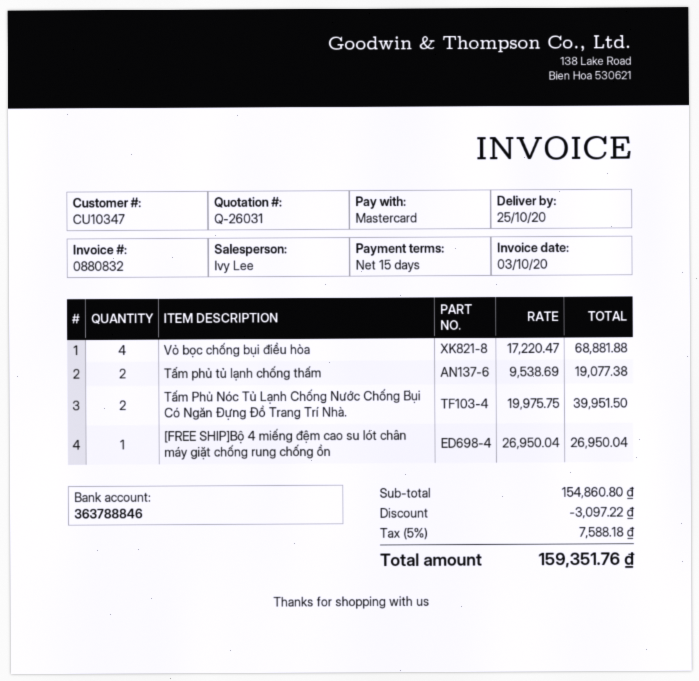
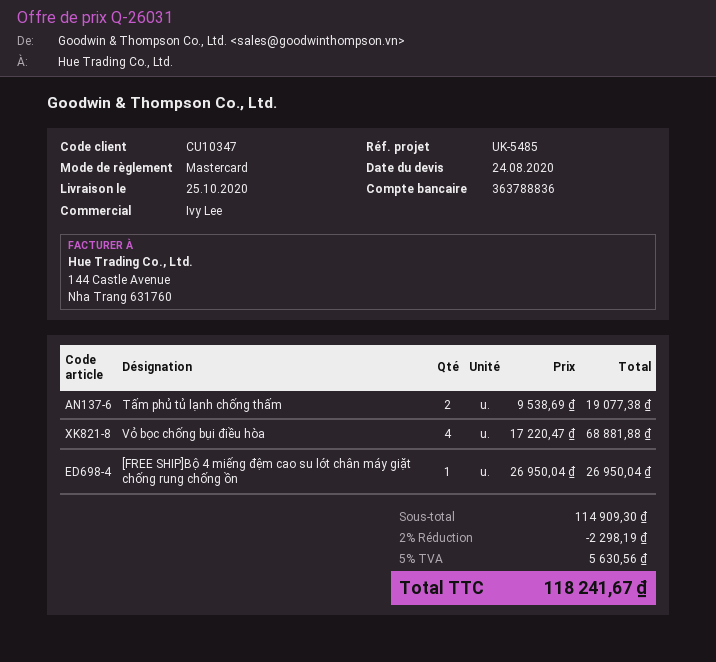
bank account: 363788846 -> 363788836
Tấm Phủ Nóc Tủ Lạnh Chống Nước Chống Bụi Có Ngăn Đựng Đồ Trang Trí Nhà.: 2 x 19975.75 = 39951.50 -> none
subtotal: 154860.80 -> 114909.30
discount: 3097.22 -> 2298.19
tax: 5% = 7588.18 -> 5% = 5630.56
total: 159351.76 -> 118241.67

